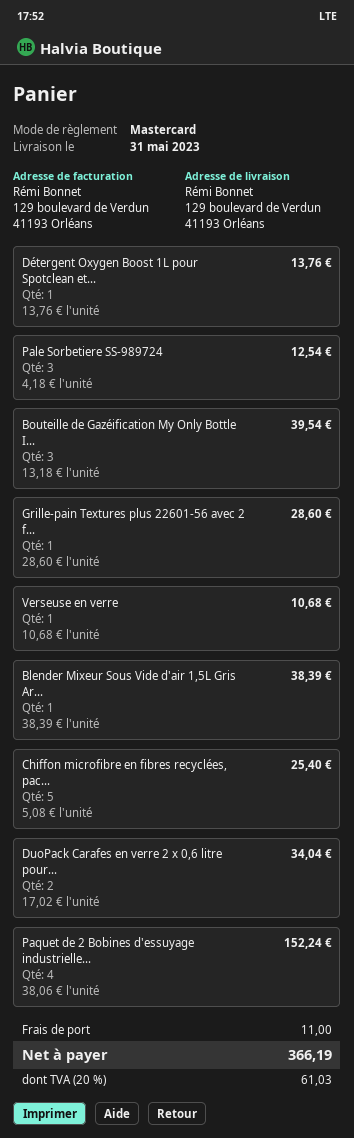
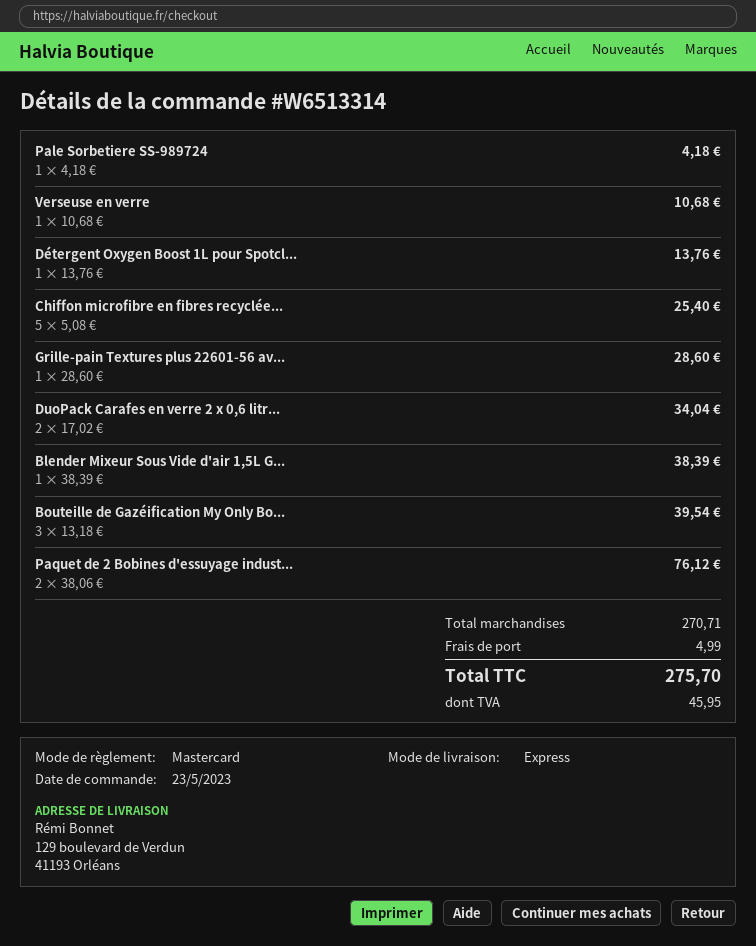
Pale Sorbetiere SS-989724: 3 x 4.18 = 12.54 -> 1 x 4.18 = 4.18
Paquet de 2 Bobines d'essuyage industrielle...: 4 x 38.06 = 152.24 -> 2 x 38.06 = 76.12
shipping: 11.00 -> 4.99
tax: 61.03 -> 45.95
total: 366.19 -> 275.70

